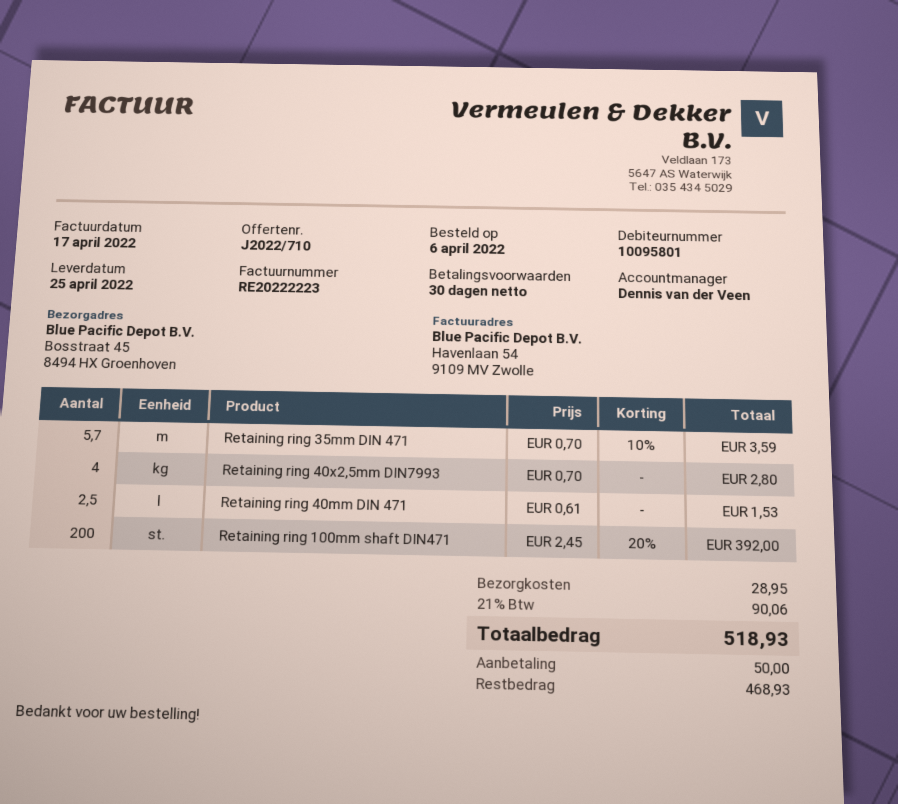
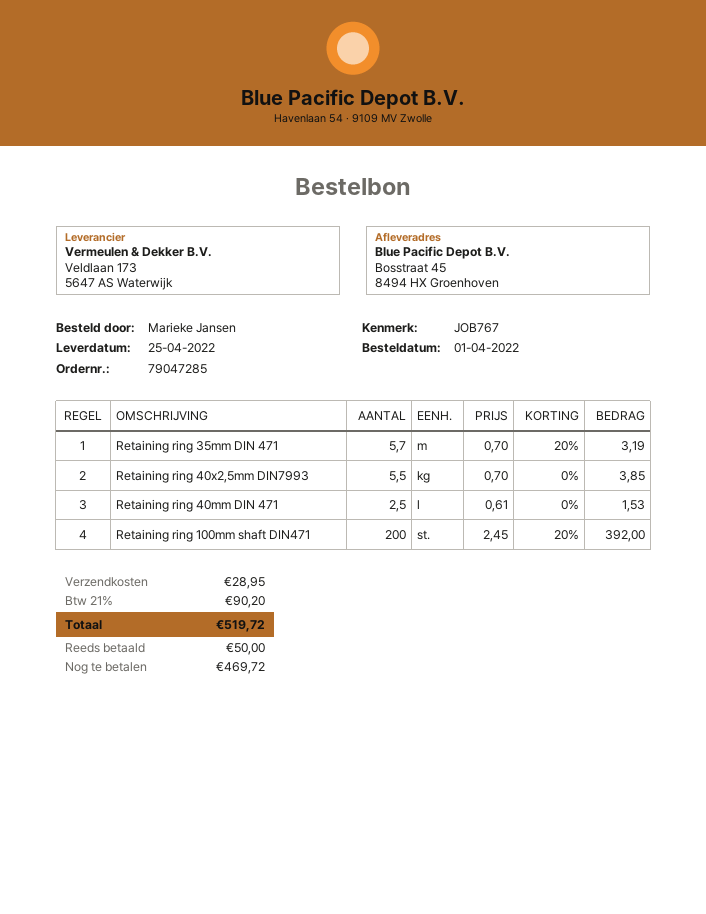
order date: 2022-04-06 -> 2022-04-01
Retaining ring 35mm DIN 471: 5.7 x 0.70 - 10% = 3.59 -> 5.7 x 0.70 - 20% = 3.19
Retaining ring 40x2,5mm DIN7993: 4 x 0.70 = 2.80 -> 5.5 x 0.70 = 3.85
tax: 21% = 90.06 -> 21% = 90.20
total: 518.93 -> 519.72
balance: 468.93 -> 469.72

